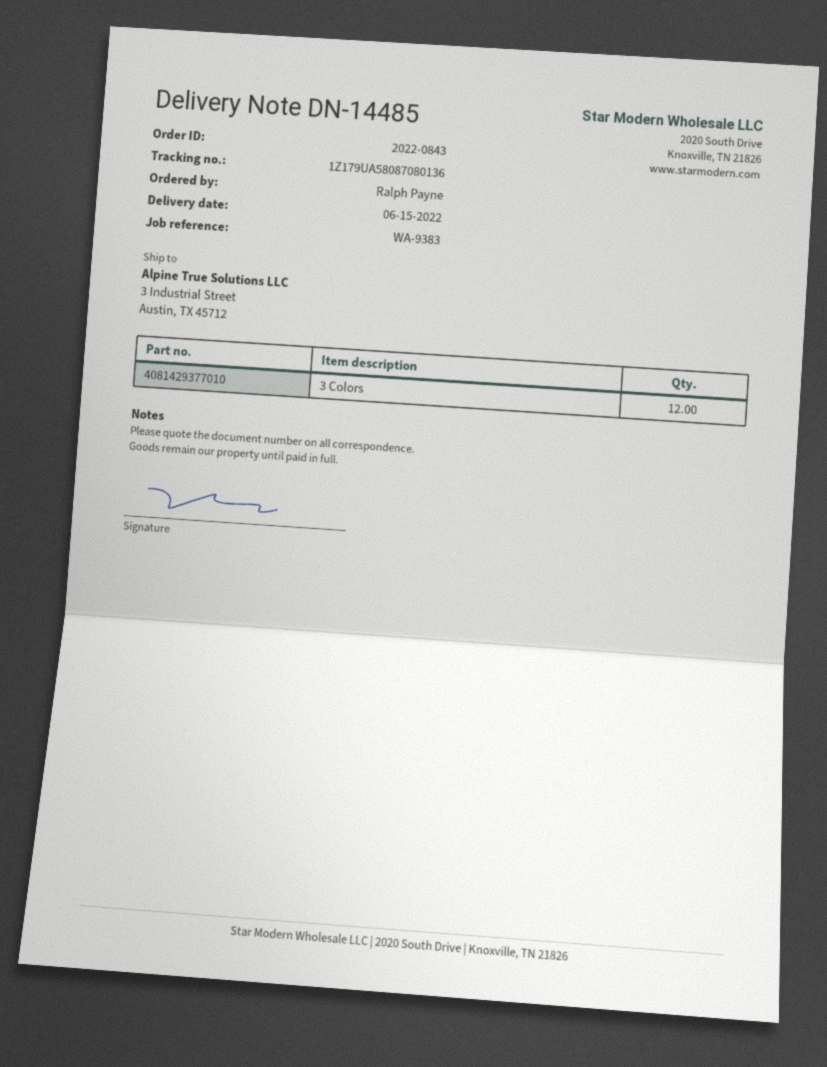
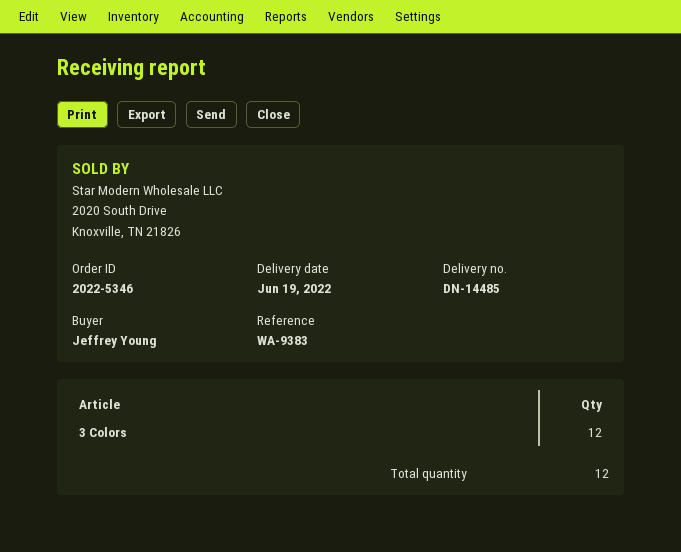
order number: 2022-0843 -> 2022-5346
delivery date: 2022-06-15 -> 2022-06-19
ordered by: Ralph Payne -> Jeffrey Young

